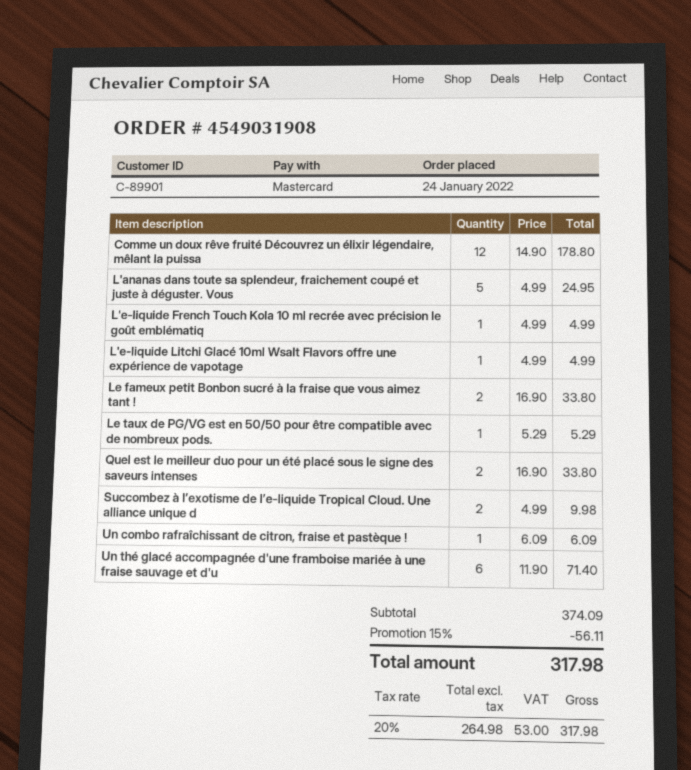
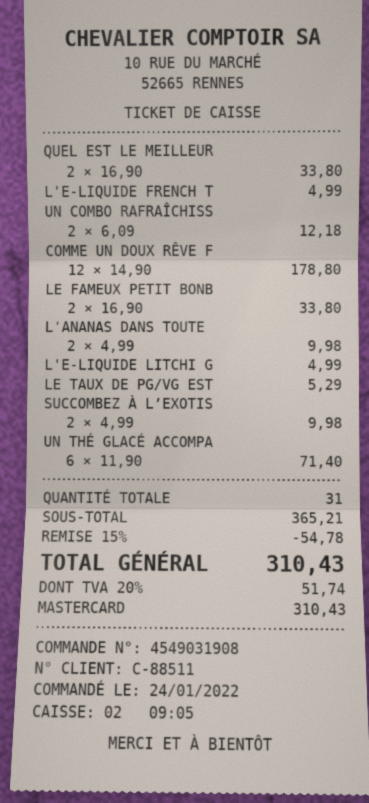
customer number: C-89901 -> C-88511
L'ananas dans toute sa splendeur, fraichement coupé et juste à déguster. Vous: 5 x 4.99 = 24.95 -> 2 x 4.99 = 9.98
Un combo rafraîchissant de citron, fraise et pastèque !: 1 x 6.09 = 6.09 -> 2 x 6.09 = 12.18
subtotal: 374.09 -> 365.21
discount: 15% = 56.11 -> 15% = 54.78
tax: 20% = 53.00 -> 20% = 51.74
total: 317.98 -> 310.43

